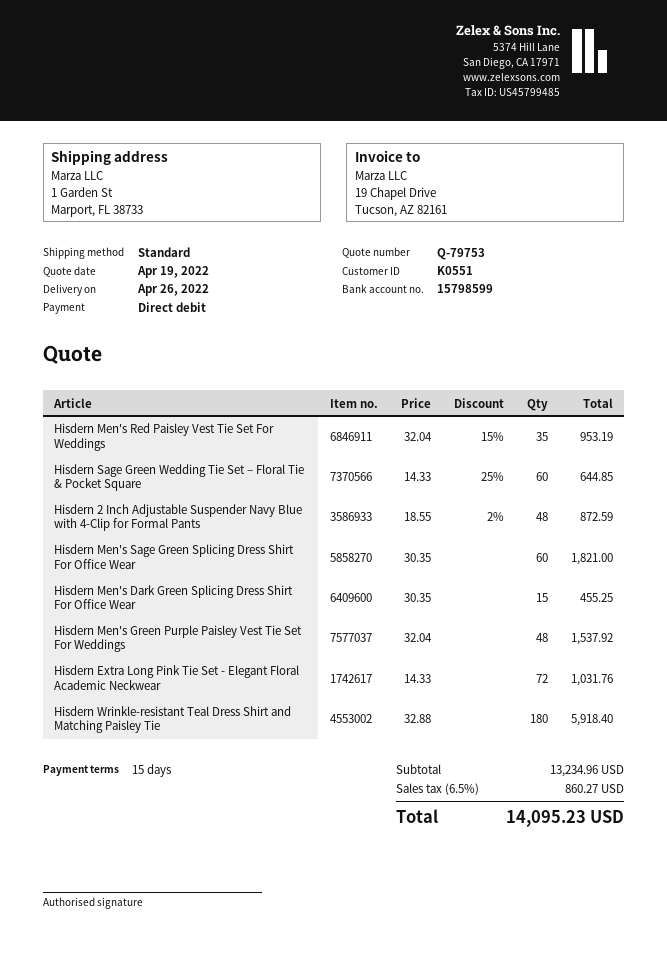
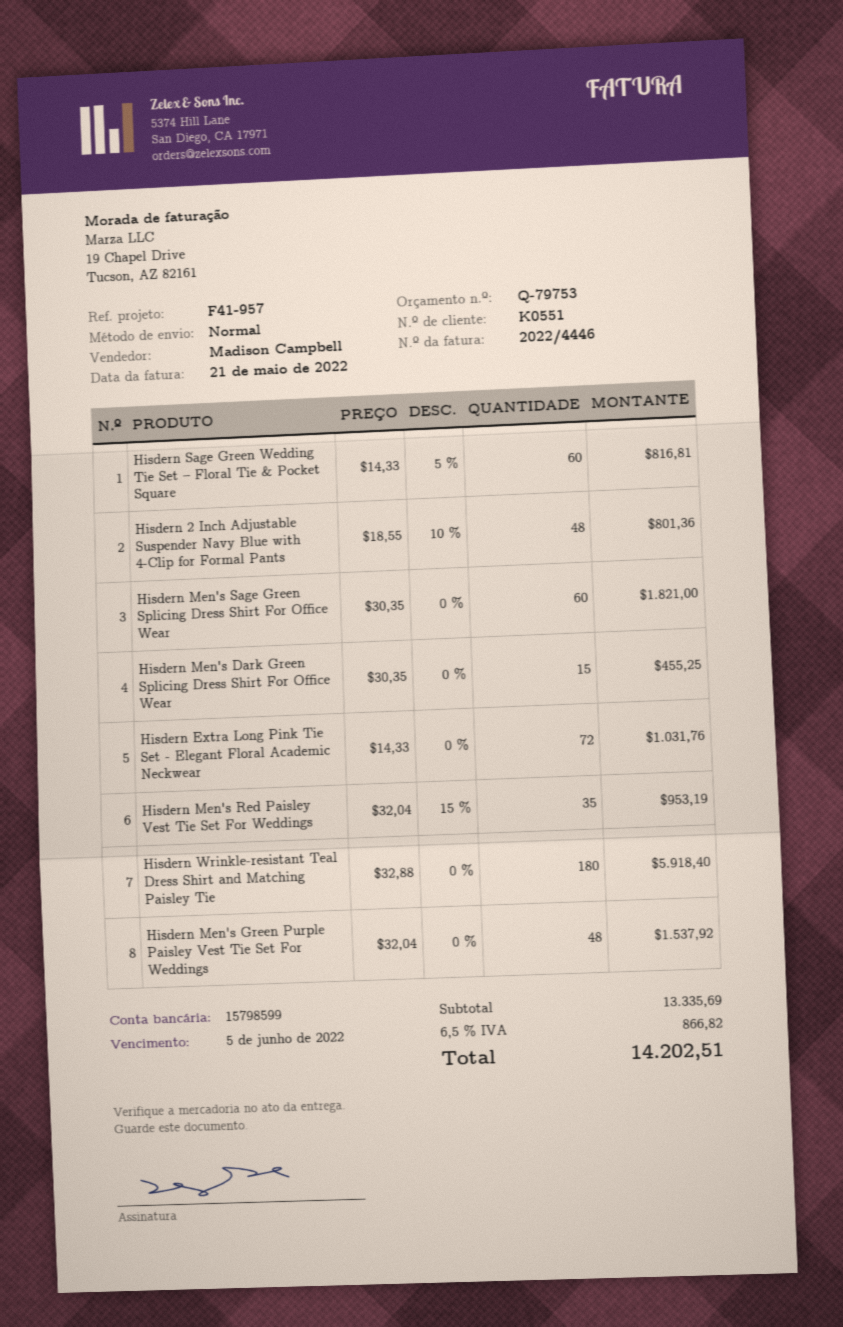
Hisdern Sage Green Wedding Tie Set – Floral Tie & Pocket Square: 60 x 14.33 - 25% = 644.85 -> 60 x 14.33 - 5% = 816.81
Hisdern 2 Inch Adjustable Suspender Navy Blue with 4-Clip for Formal Pants: 48 x 18.55 - 2% = 872.59 -> 48 x 18.55 - 10% = 801.36
subtotal: 13234.96 -> 13335.69
tax: 6.5% = 860.27 -> 6.5% = 866.82
total: 14095.23 -> 14202.51

